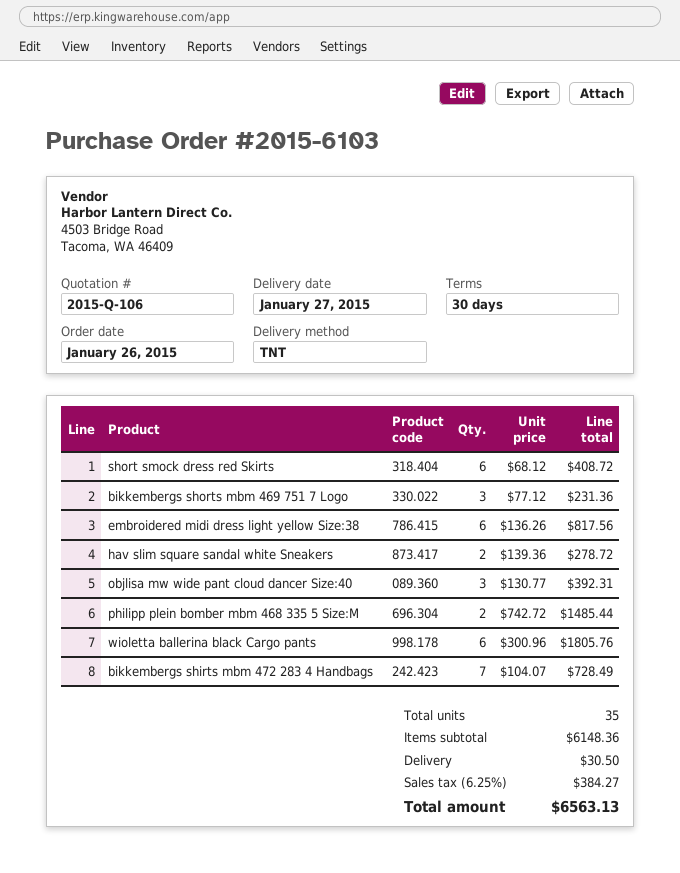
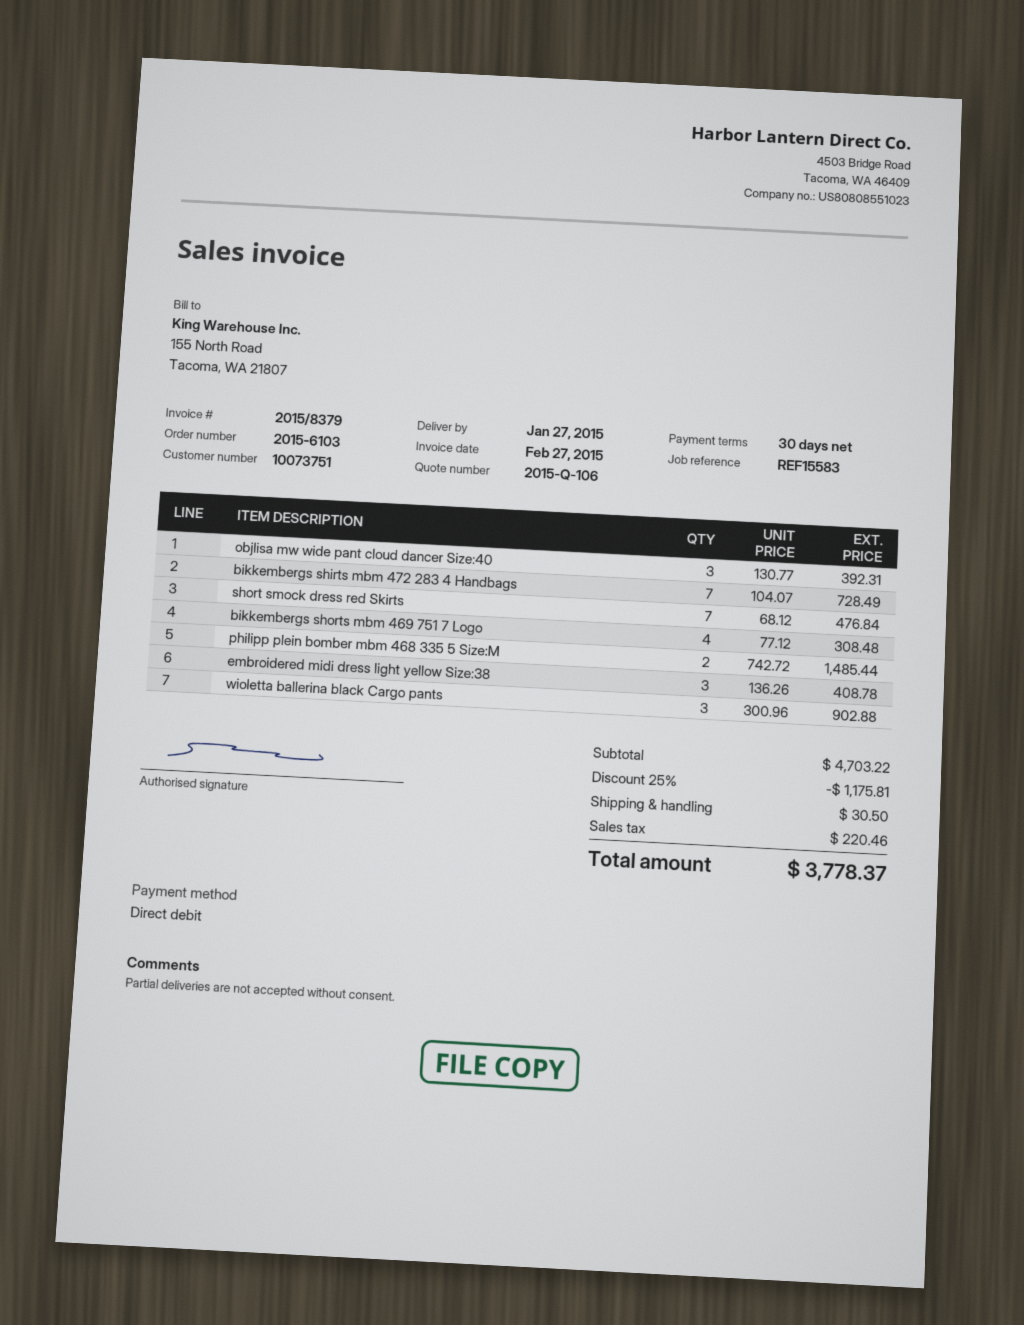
short smock dress red Skirts: 6 x 68.12 = 408.72 -> 7 x 68.12 = 476.84
bikkembergs shorts mbm 469 751 7 Logo: 3 x 77.12 = 231.36 -> 4 x 77.12 = 308.48
embroidered midi dress light yellow Size:38: 6 x 136.26 = 817.56 -> 3 x 136.26 = 408.78
hav slim square sandal white Sneakers: 2 x 139.36 = 278.72 -> none
wioletta ballerina black Cargo pants: 6 x 300.96 = 1805.76 -> 3 x 300.96 = 902.88
subtotal: 6148.36 -> 4703.22
discount: none -> 25% = 1175.81
tax: 384.27 -> 220.46
total: 6563.13 -> 3778.37

